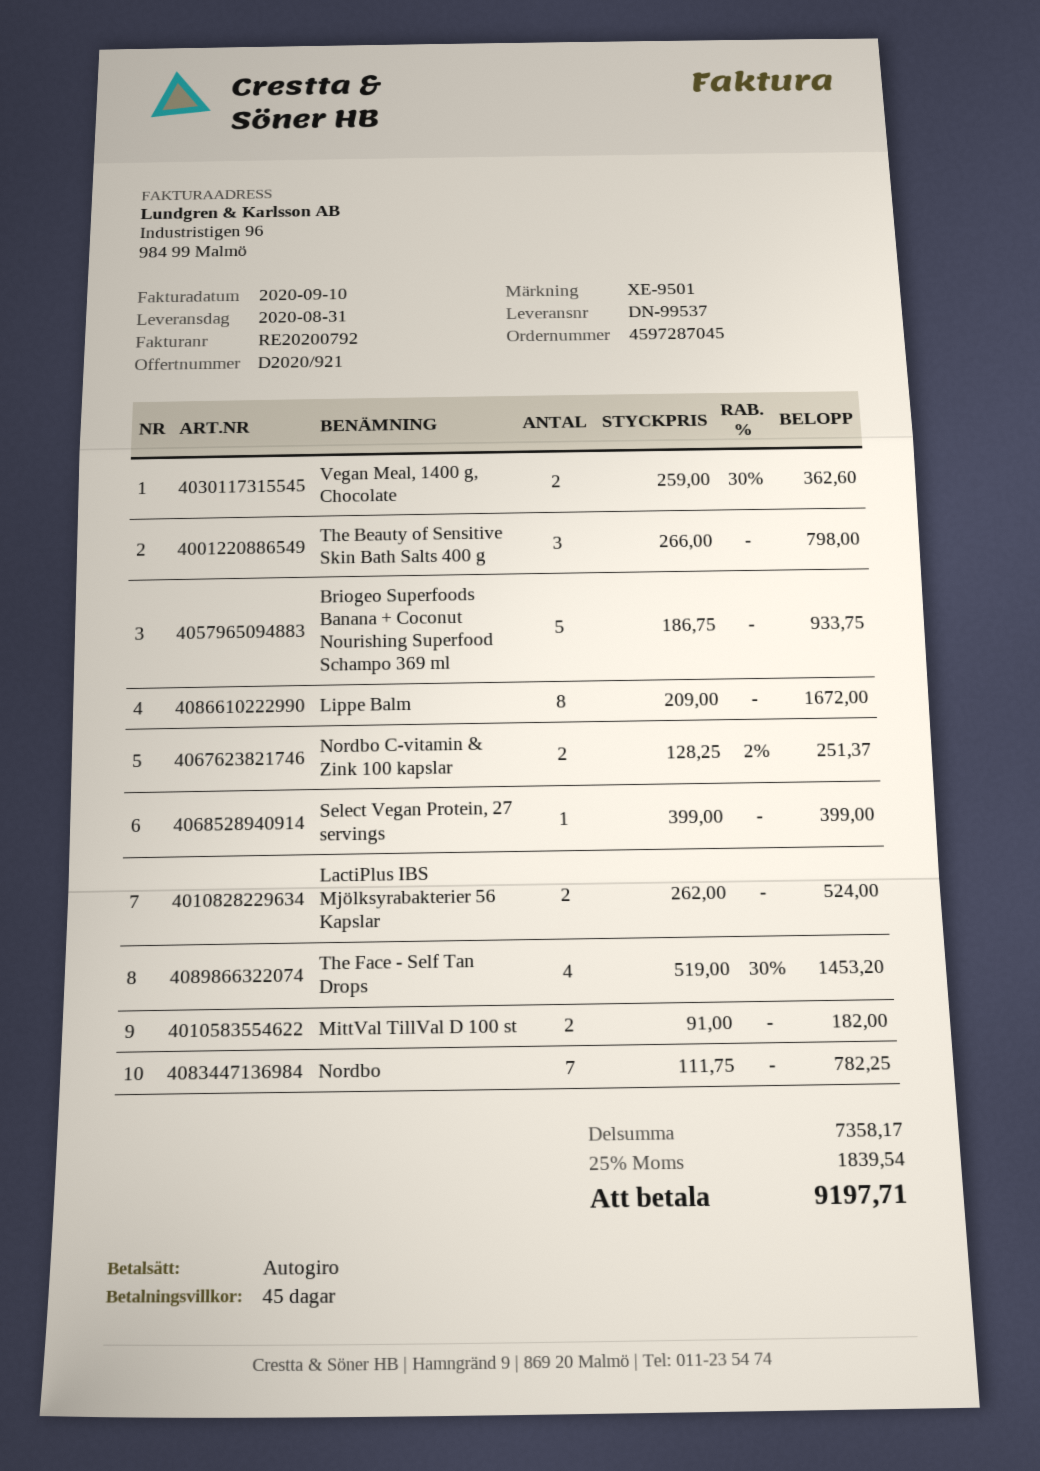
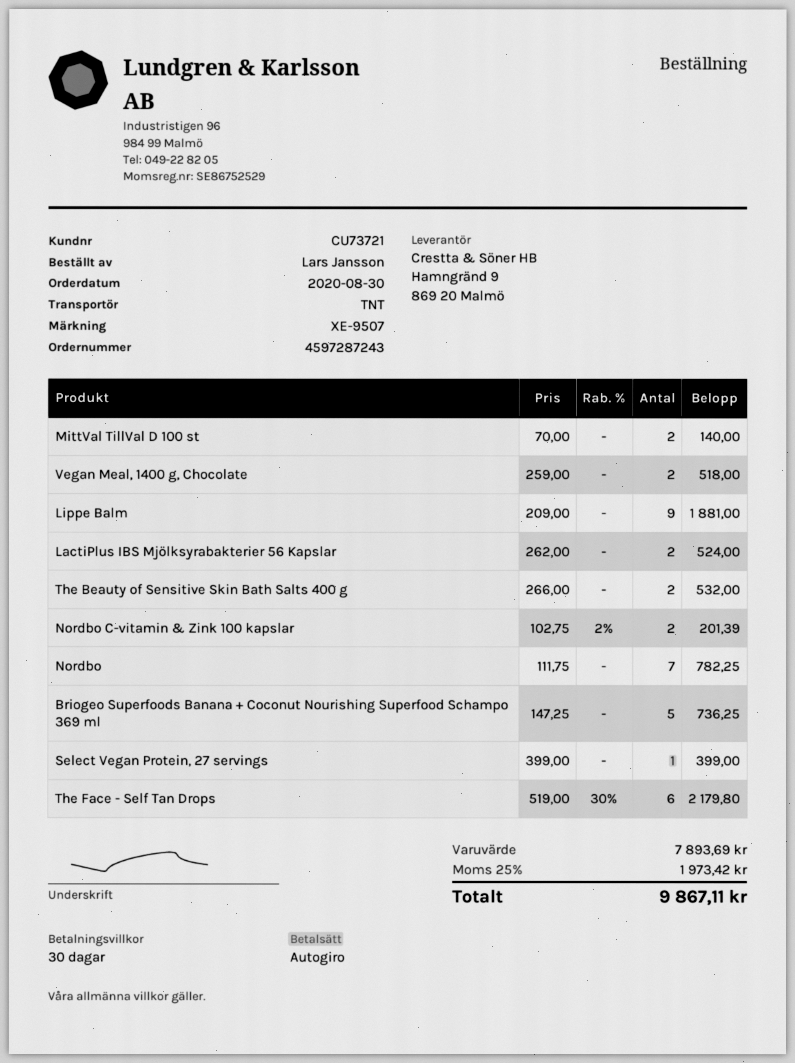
order number: 4597287045 -> 4597287243
payment terms: 45 days -> 30 days
reference: XE-9501 -> XE-9507
Vegan Meal, 1400 g, Chocolate: 2 x 259.00 - 30% = 362.60 -> 2 x 259.00 = 518.00
The Beauty of Sensitive Skin Bath Salts 400 g: 3 x 266.00 = 798.00 -> 2 x 266.00 = 532.00
Briogeo Superfoods Banana + Coconut Nourishing Superfood Schampo 369 ml: 5 x 186.75 = 933.75 -> 5 x 147.25 = 736.25
Lippe Balm: 8 x 209.00 = 1672.00 -> 9 x 209.00 = 1881.00
Nordbo C-vitamin & Zink 100 kapslar: 2 x 128.25 - 2% = 251.37 -> 2 x 102.75 - 2% = 201.39
The Face - Self Tan Drops: 4 x 519.00 - 30% = 1453.20 -> 6 x 519.00 - 30% = 2179.80
MittVal TillVal D 100 st: 2 x 91.00 = 182.00 -> 2 x 70.00 = 140.00
subtotal: 7358.17 -> 7893.69
tax: 25% = 1839.54 -> 25% = 1973.42
total: 9197.71 -> 9867.11

